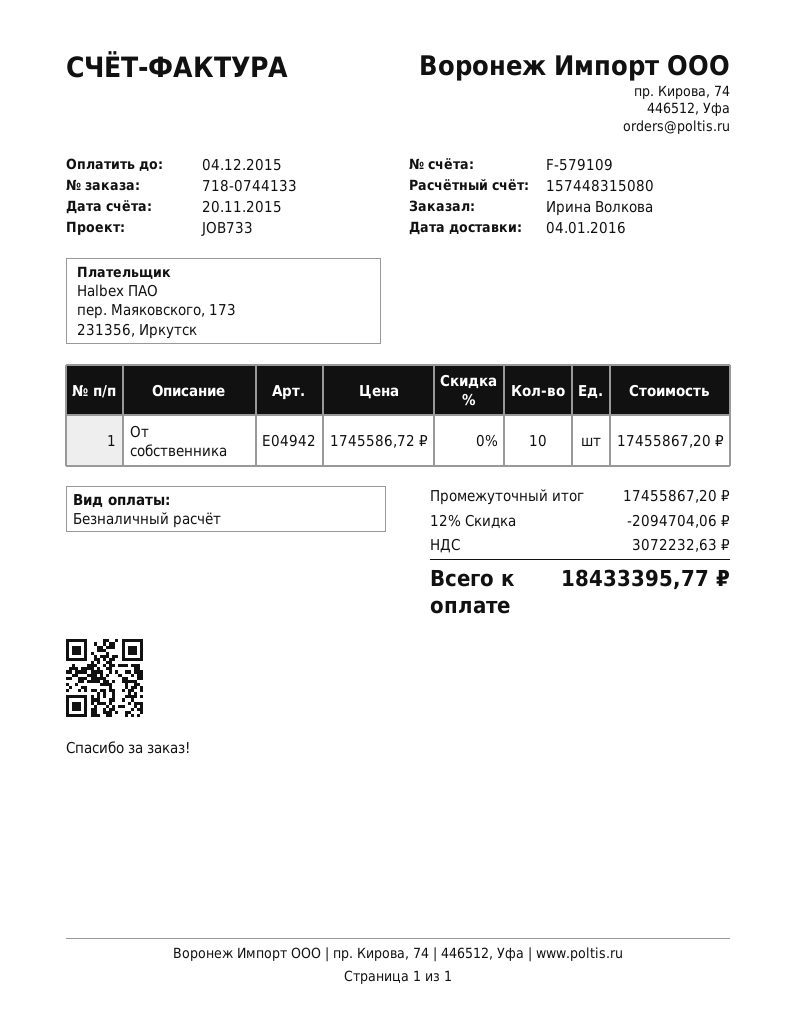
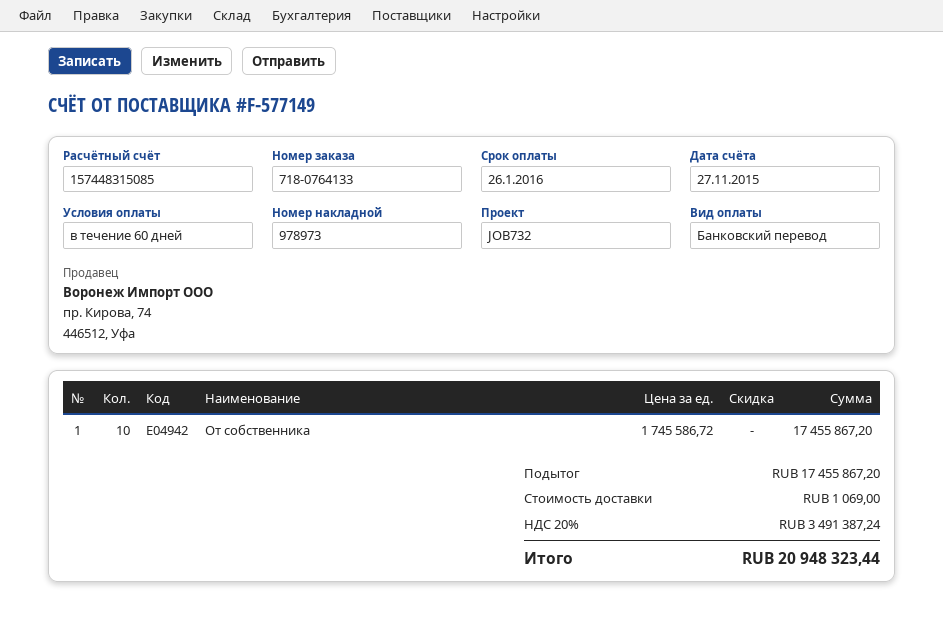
order number: 718-0744133 -> 718-0764133
invoice number: F-579109 -> F-577149
invoice date: 2015-11-20 -> 2015-11-27
due date: 2015-12-04 -> 2016-01-26
reference: JOB733 -> JOB732
bank account: 157448315080 -> 157448315085
discount: 12% = 2094704.06 -> none
shipping: none -> 1069.00
tax: 3072232.63 -> 3491387.24
total: 18433395.77 -> 20948323.44

